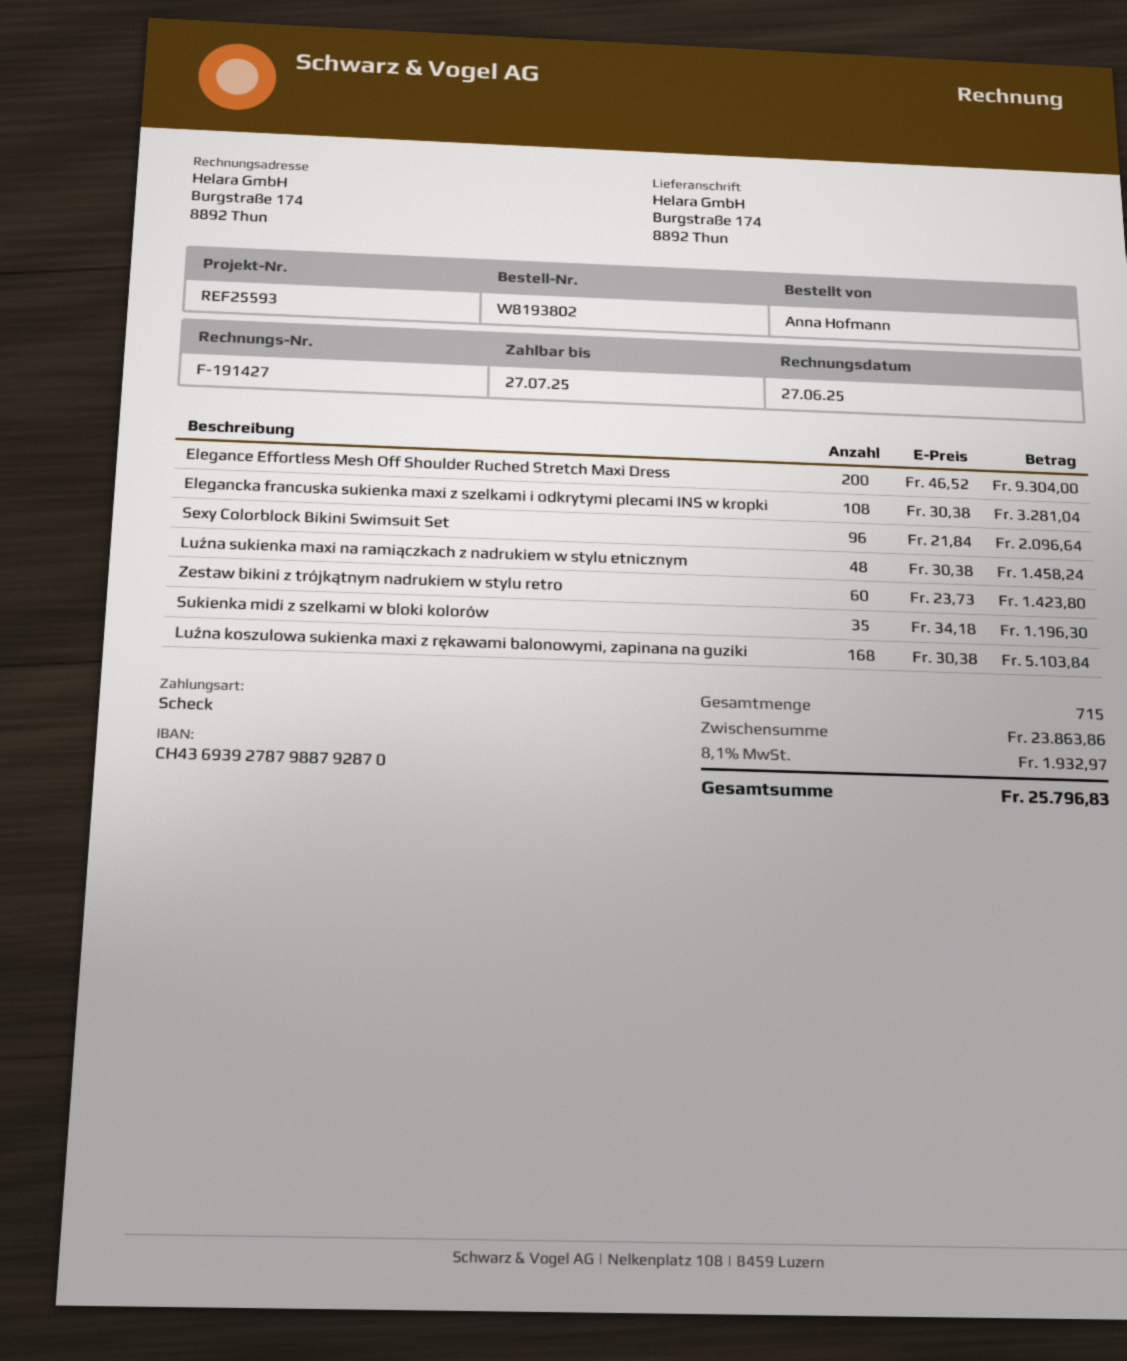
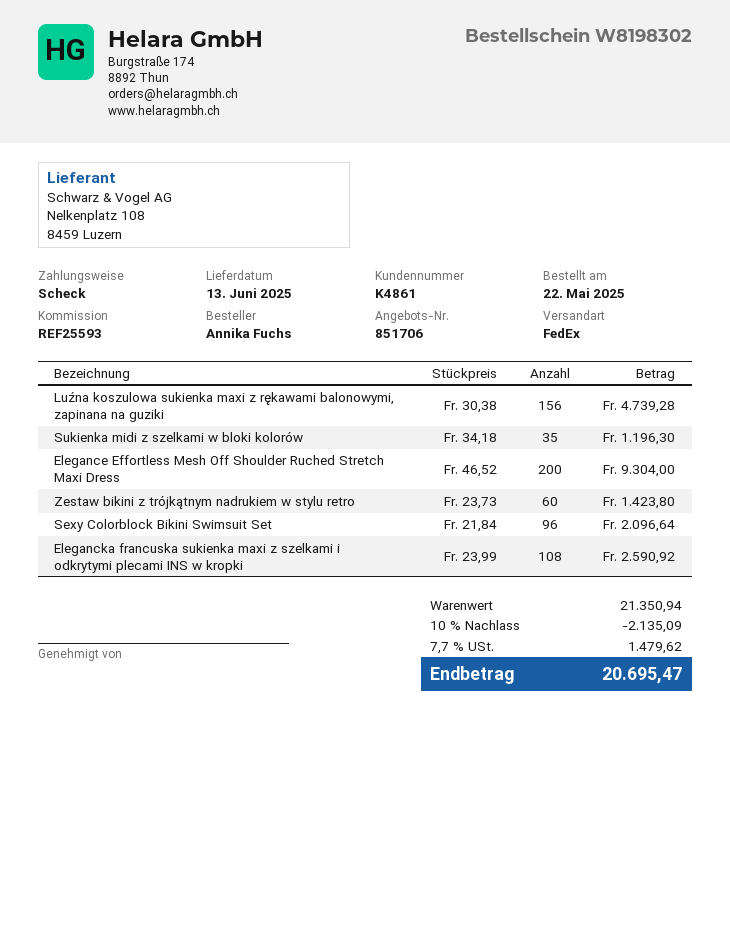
order number: W8193802 -> W8198302
ordered by: Anna Hofmann -> Annika Fuchs
Elegancka francuska sukienka maxi z szelkami i odkrytymi plecami INS w kropki: 108 x 30.38 = 3281.04 -> 108 x 23.99 = 2590.92
Luźna sukienka maxi na ramiączkach z nadrukiem w stylu etnicznym: 48 x 30.38 = 1458.24 -> none
Luźna koszulowa sukienka maxi z rękawami balonowymi, zapinana na guziki: 168 x 30.38 = 5103.84 -> 156 x 30.38 = 4739.28
subtotal: 23863.86 -> 21350.94
discount: none -> 10% = 2135.09
tax: 8.1% = 1932.97 -> 7.7% = 1479.62
total: 25796.83 -> 20695.47

